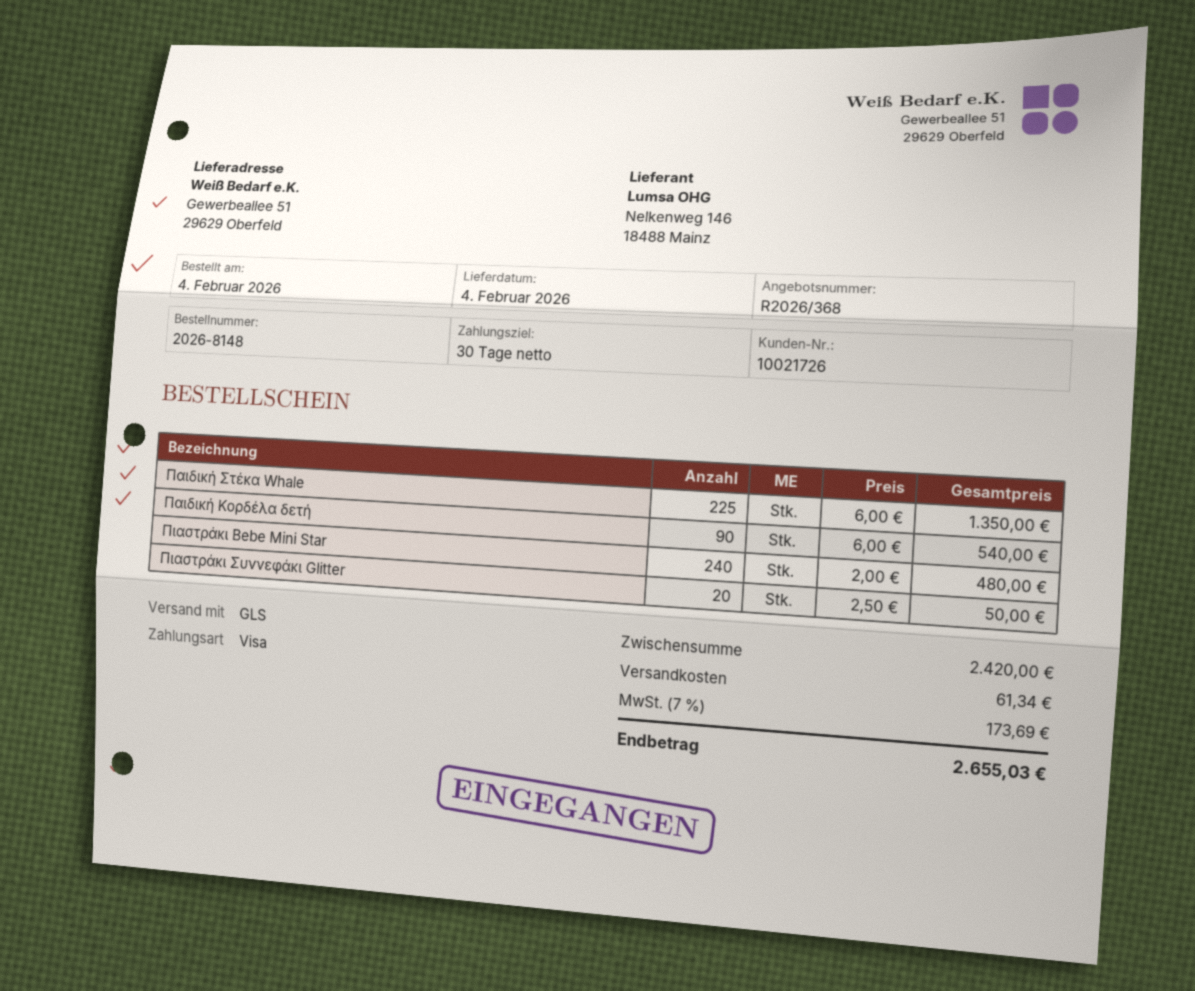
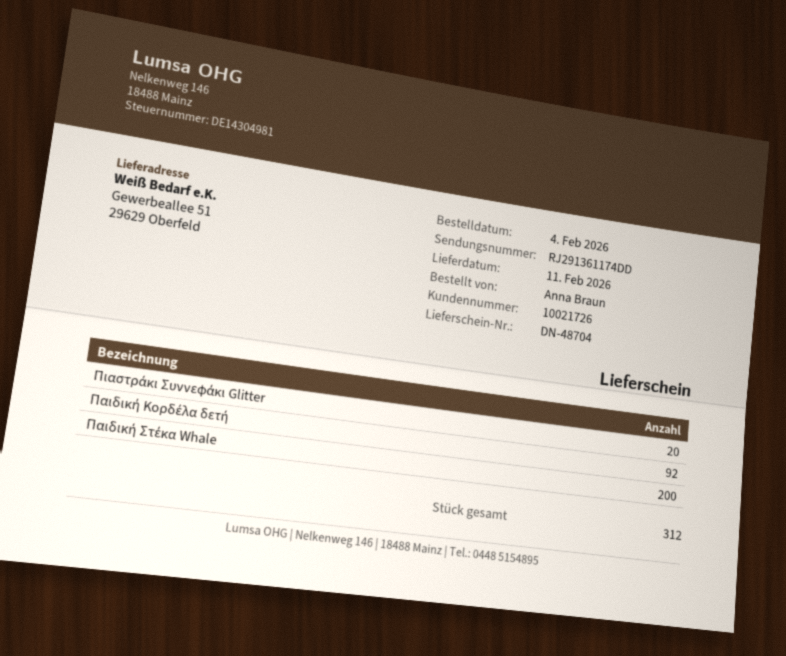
delivery date: 2026-02-04 -> 2026-02-11
Παιδική Στέκα Whale: 225 -> 200
Παιδική Κορδέλα δετή: 90 -> 92
Πιαστράκι Bebe Mini Star: 240 -> none

